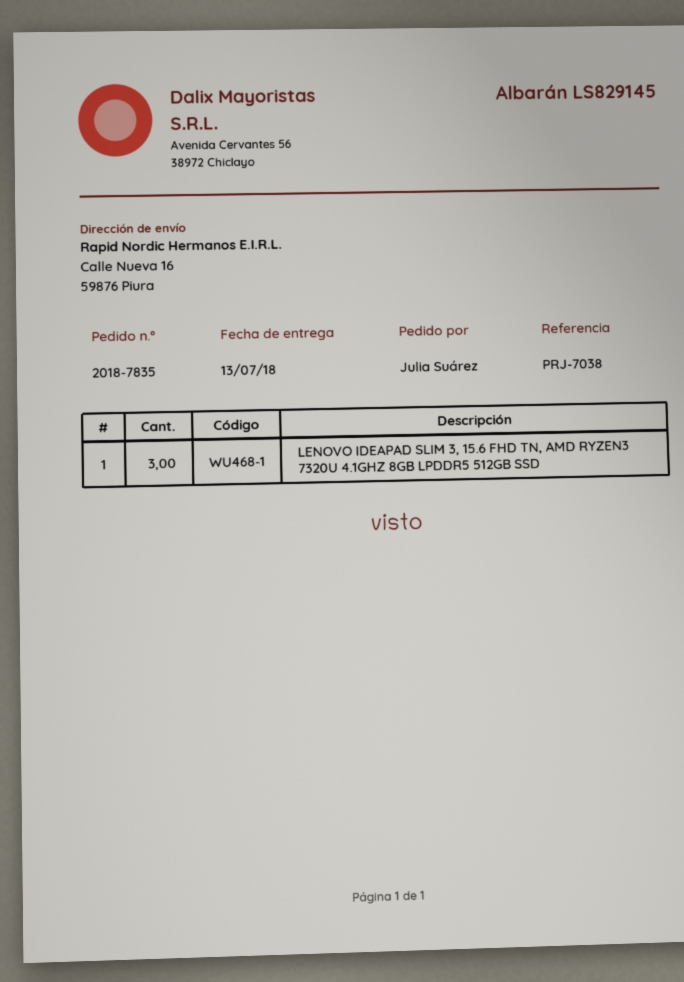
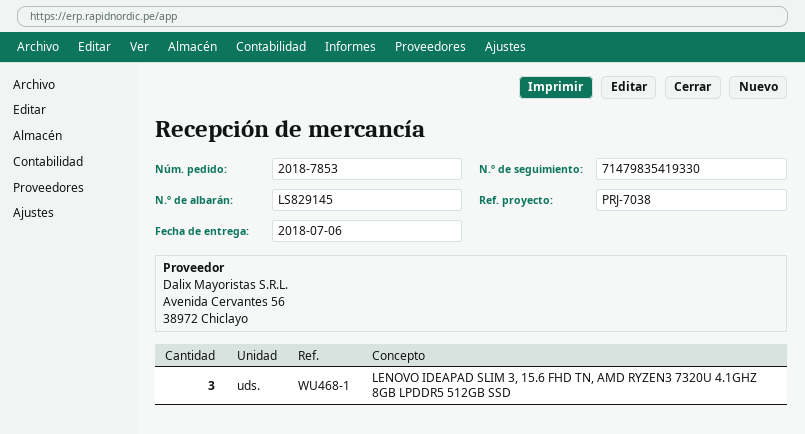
order number: 2018-7835 -> 2018-7853
delivery date: 2018-07-13 -> 2018-07-06

